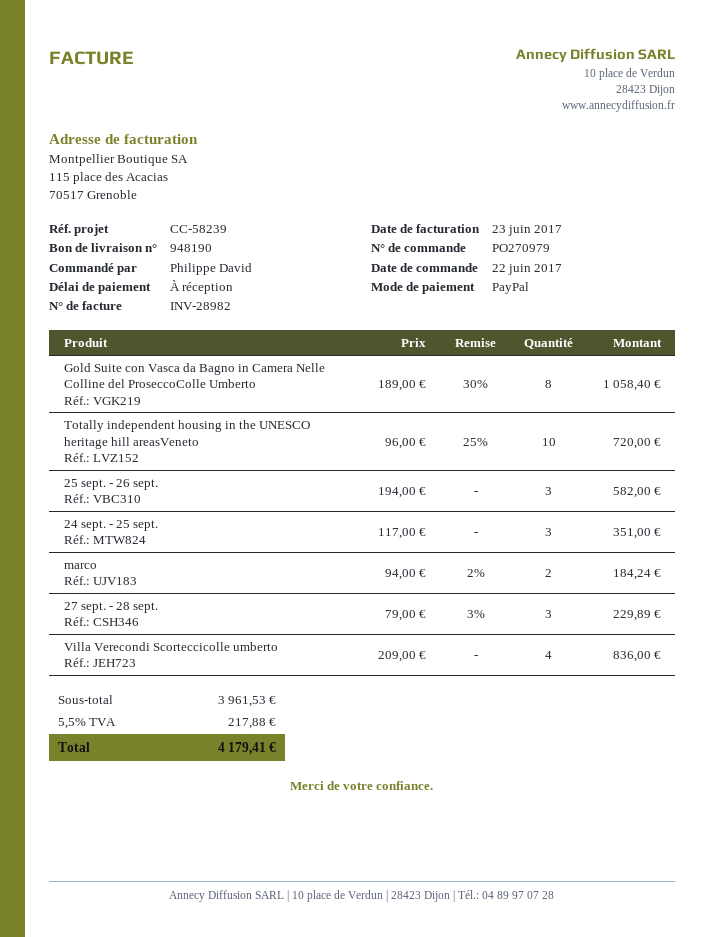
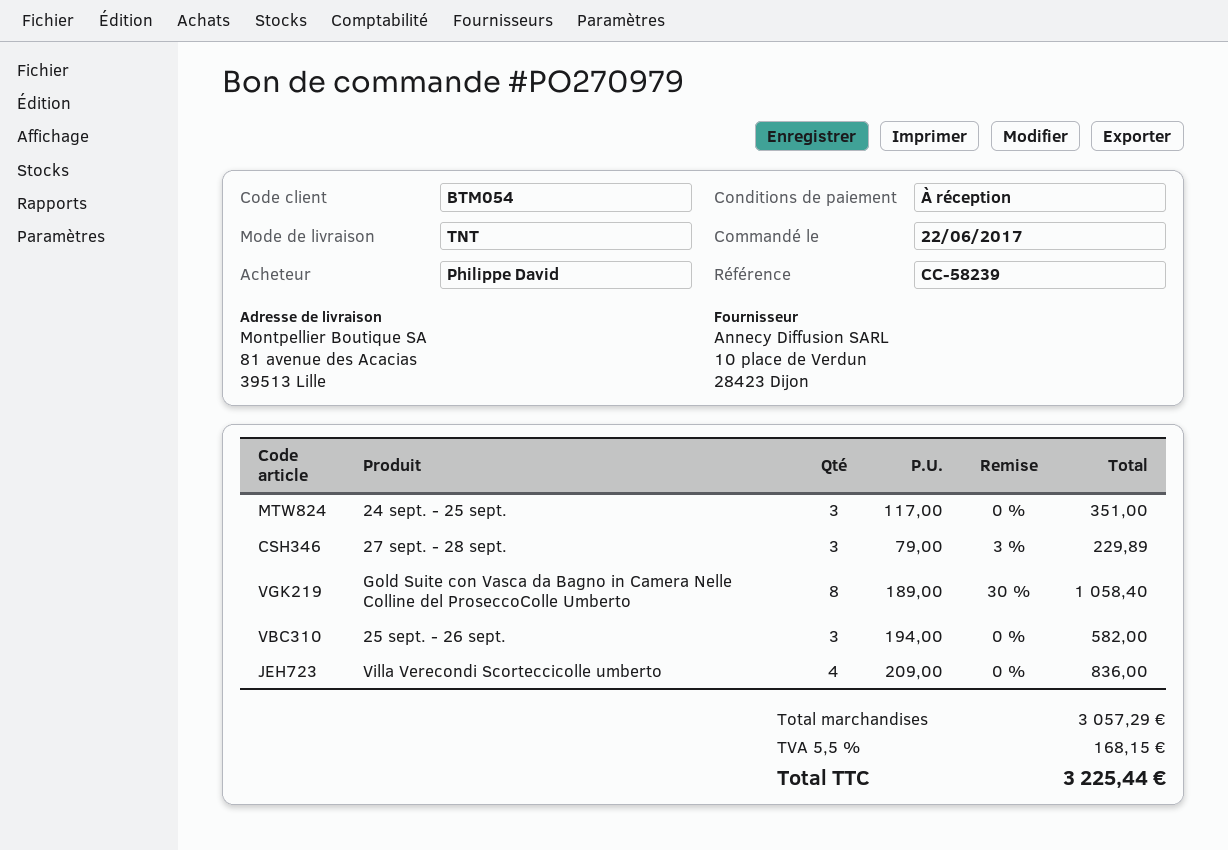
Totally independent housing in the UNESCO heritage hill areasVeneto: 10 x 96.00 - 25% = 720.00 -> none
marco: 2 x 94.00 - 2% = 184.24 -> none
subtotal: 3961.53 -> 3057.29
tax: 5.5% = 217.88 -> 5.5% = 168.15
total: 4179.41 -> 3225.44

